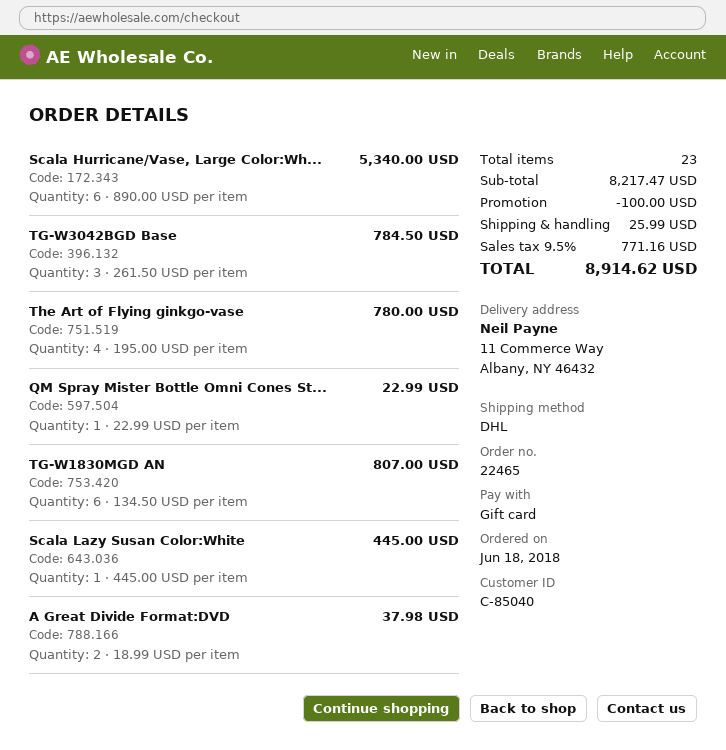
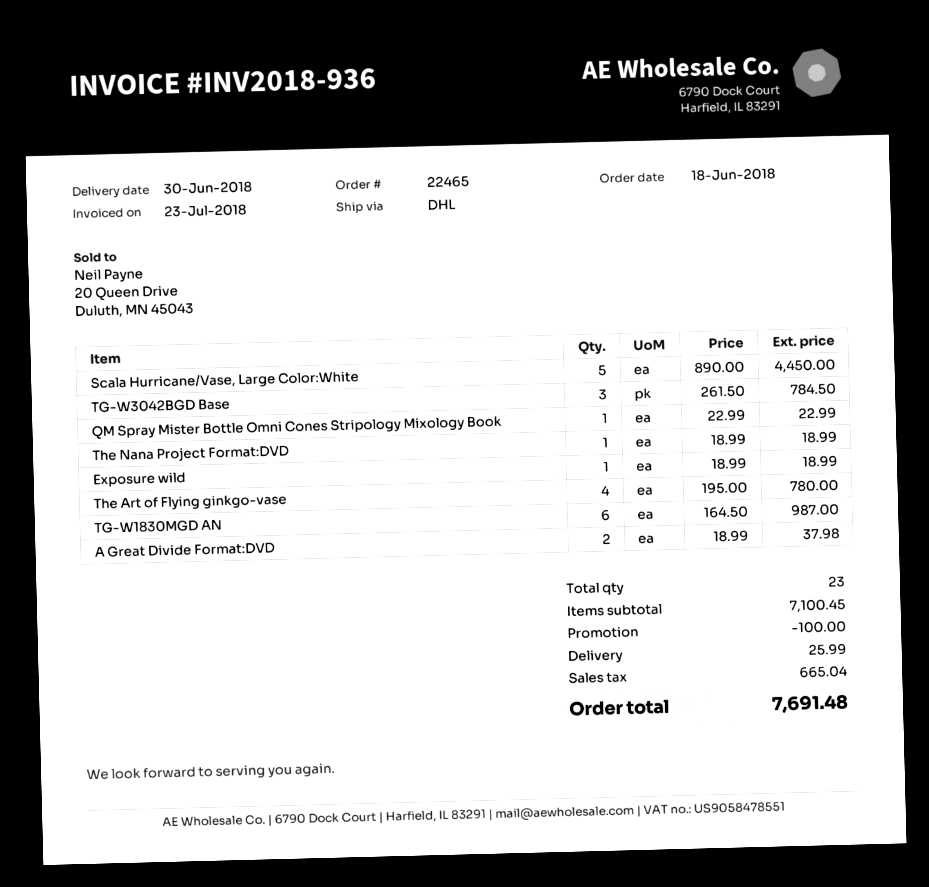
Scala Hurricane/Vase, Large Color:Wh...: 6 x 890.00 = 5340.00 -> 5 x 890.00 = 4450.00
TG-W1830MGD AN: 6 x 134.50 = 807.00 -> 6 x 164.50 = 987.00
Scala Lazy Susan Color:White: 1 x 445.00 = 445.00 -> none
The Nana Project Format:DVD: none -> 1 x 18.99 = 18.99
Exposure wild: none -> 1 x 18.99 = 18.99
subtotal: 8217.47 -> 7100.45
tax: 771.16 -> 665.04
total: 8914.62 -> 7691.48

